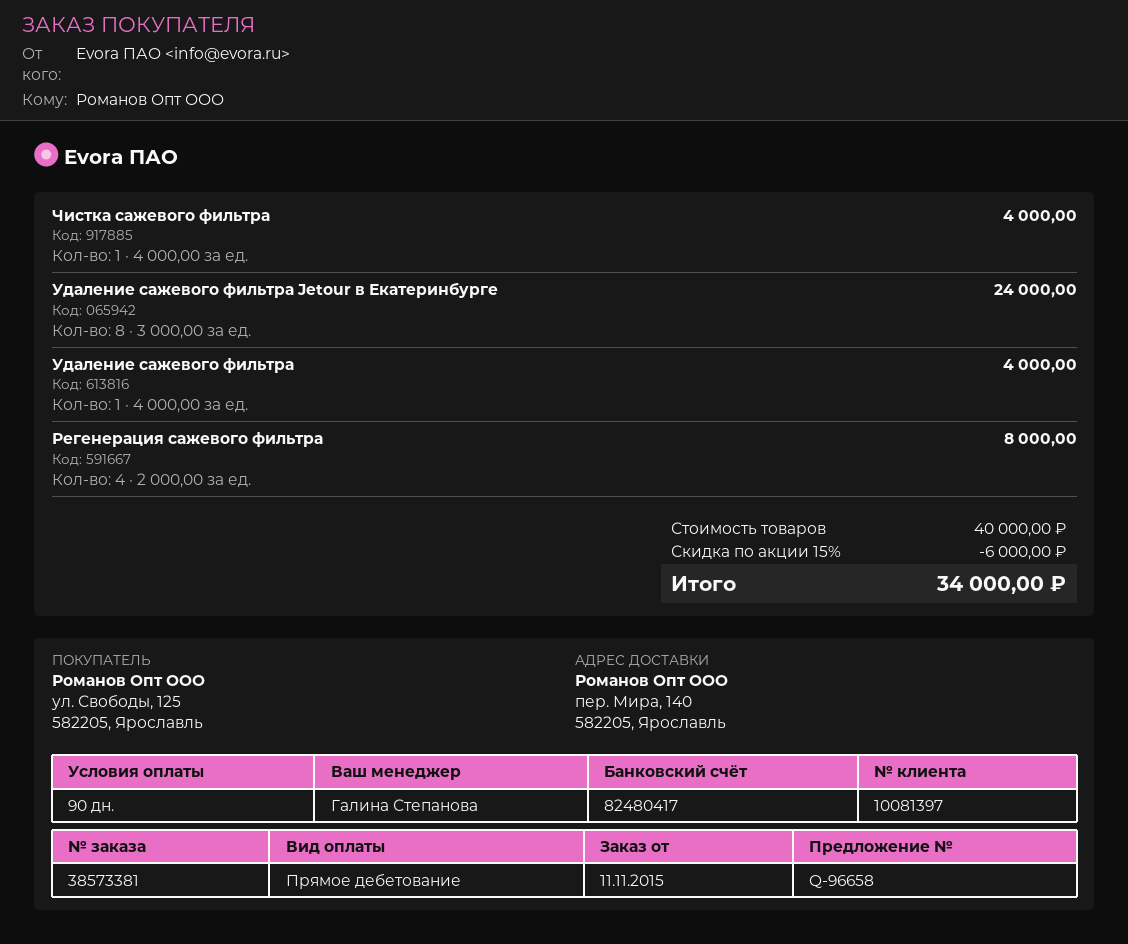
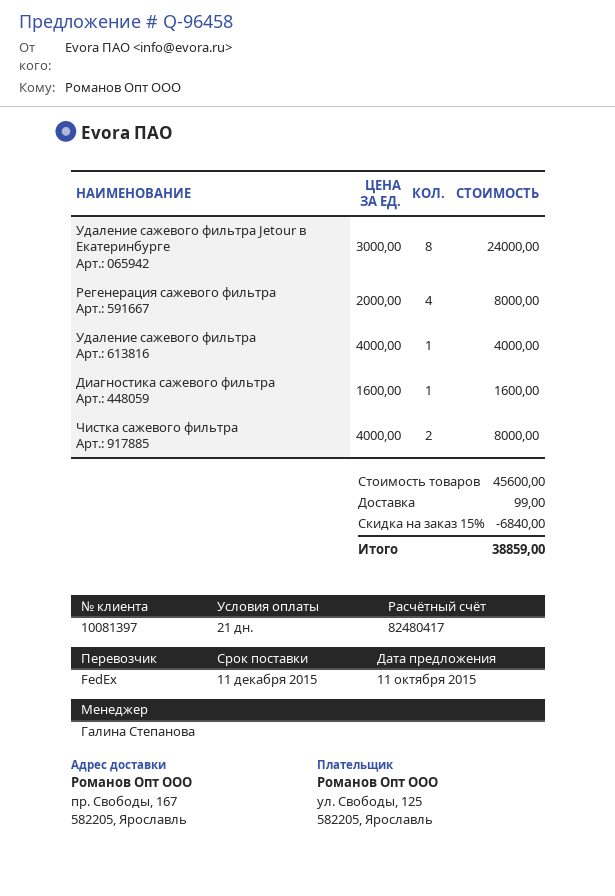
quote number: Q-96658 -> Q-96458
payment terms: 90 days -> 21 days
ship to: пер. Мира, 140, 582205, Ярославль -> пр. Свободы, 167, 582205, Ярославль
Чистка сажевого фильтра: 1 x 4000.00 = 4000.00 -> 2 x 4000.00 = 8000.00
Диагностика сажевого фильтра: none -> 1 x 1600.00 = 1600.00
subtotal: 40000.00 -> 45600.00
discount: 15% = 6000.00 -> 15% = 6840.00
shipping: none -> 99.00
total: 34000.00 -> 38859.00

